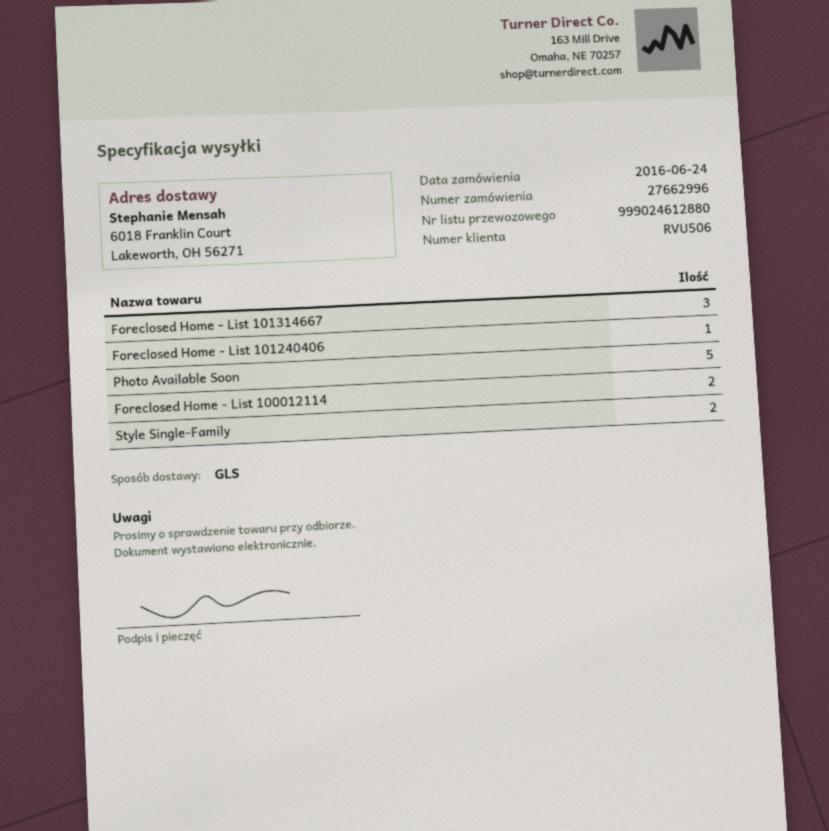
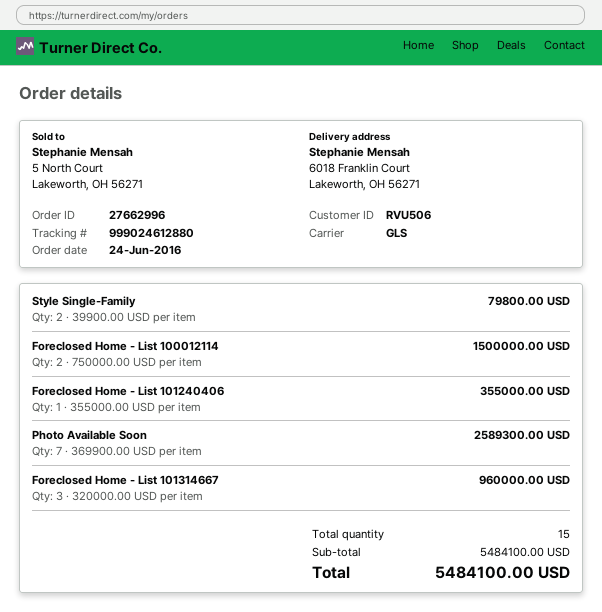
Photo Available Soon: 5 -> 7

